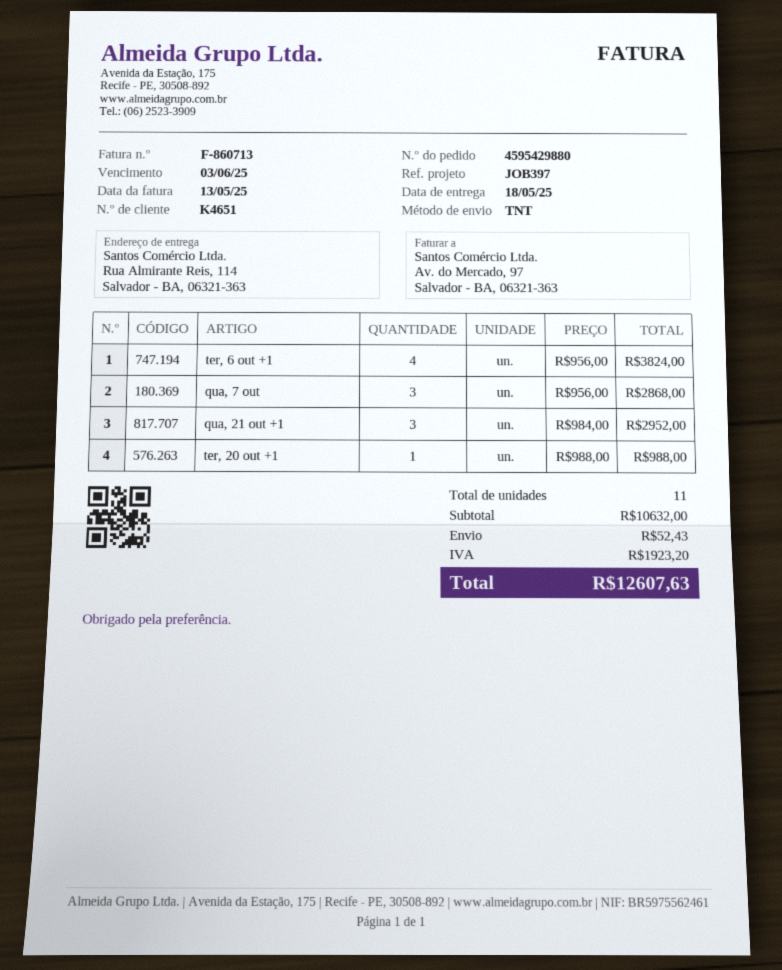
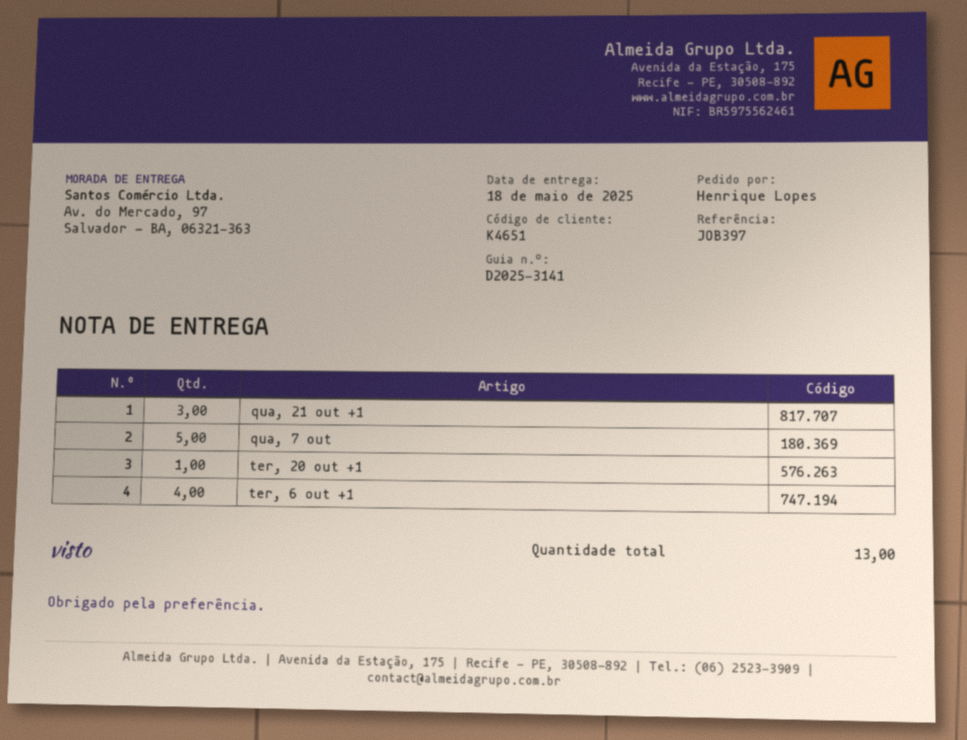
ship to: Rua Almirante Reis, 114, Salvador - BA, 06321-363 -> Av. do Mercado, 97, Salvador - BA, 06321-363
qua, 7 out: 3 -> 5
total quantity: 11 -> 13

